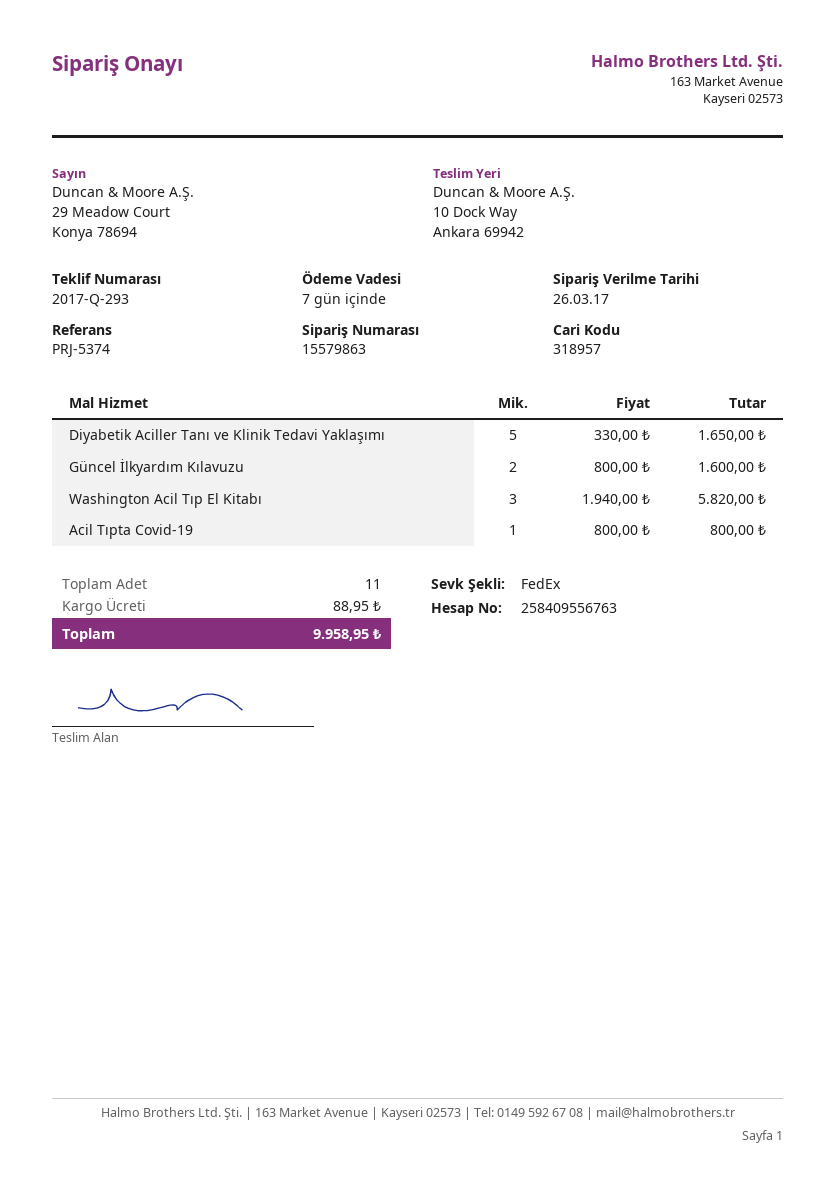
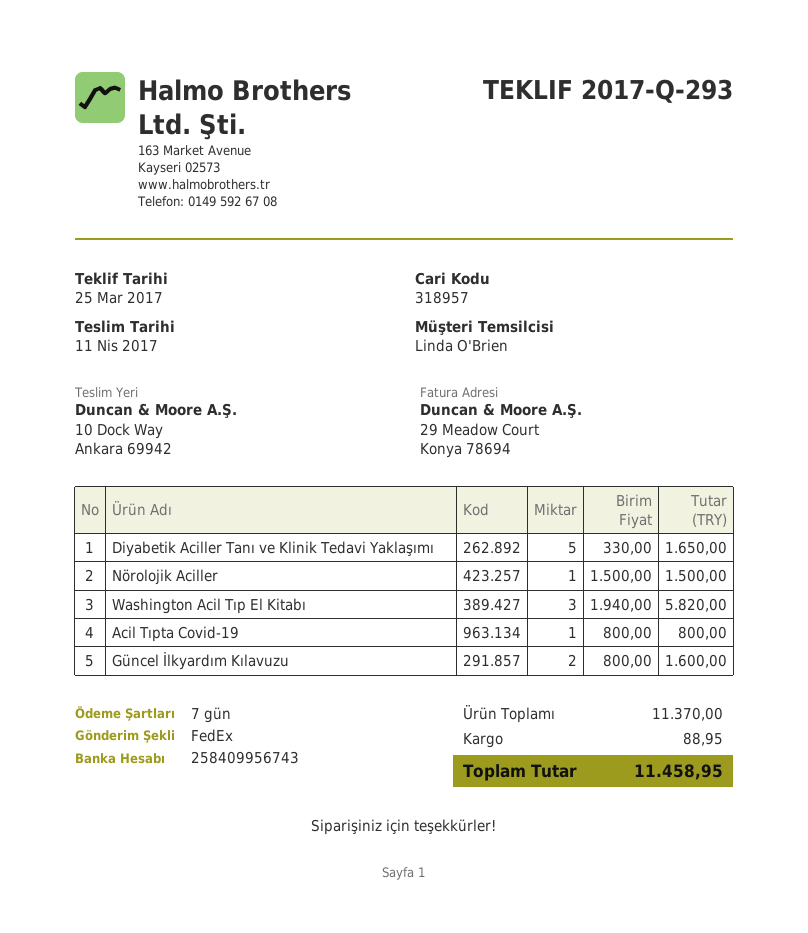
bank account: 258409556763 -> 258409956743
Nörolojik Aciller: none -> 1 x 1500.00 = 1500.00
total: 9958.95 -> 11458.95

